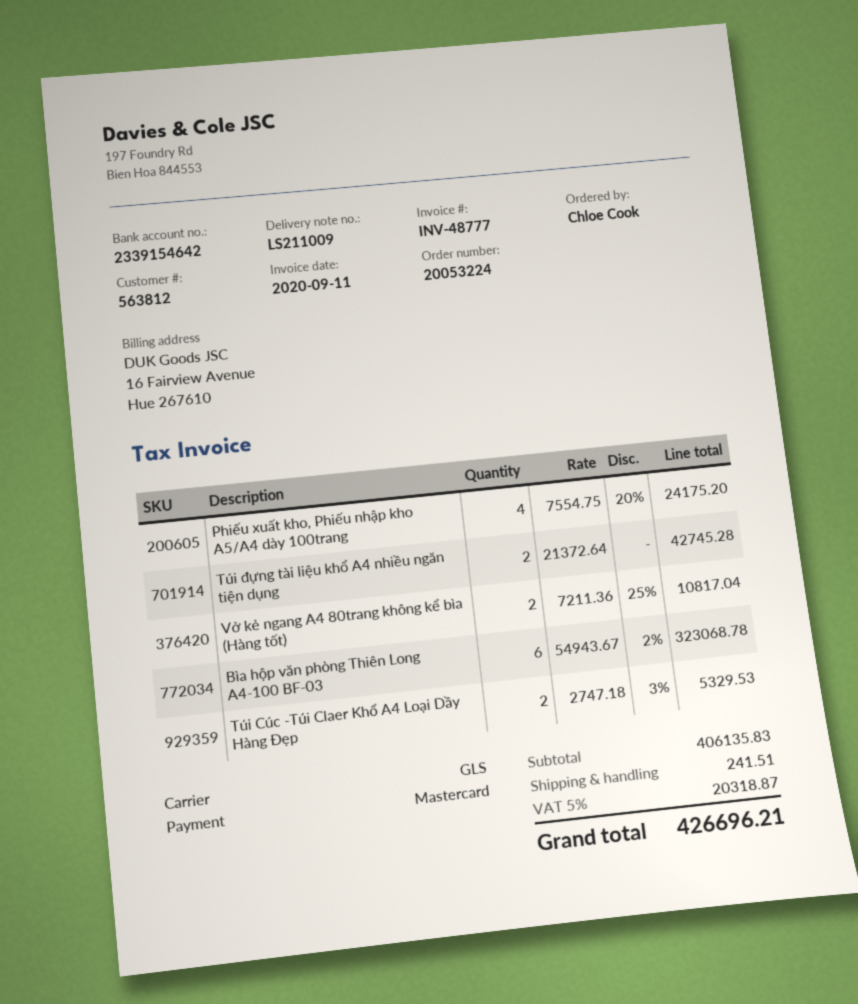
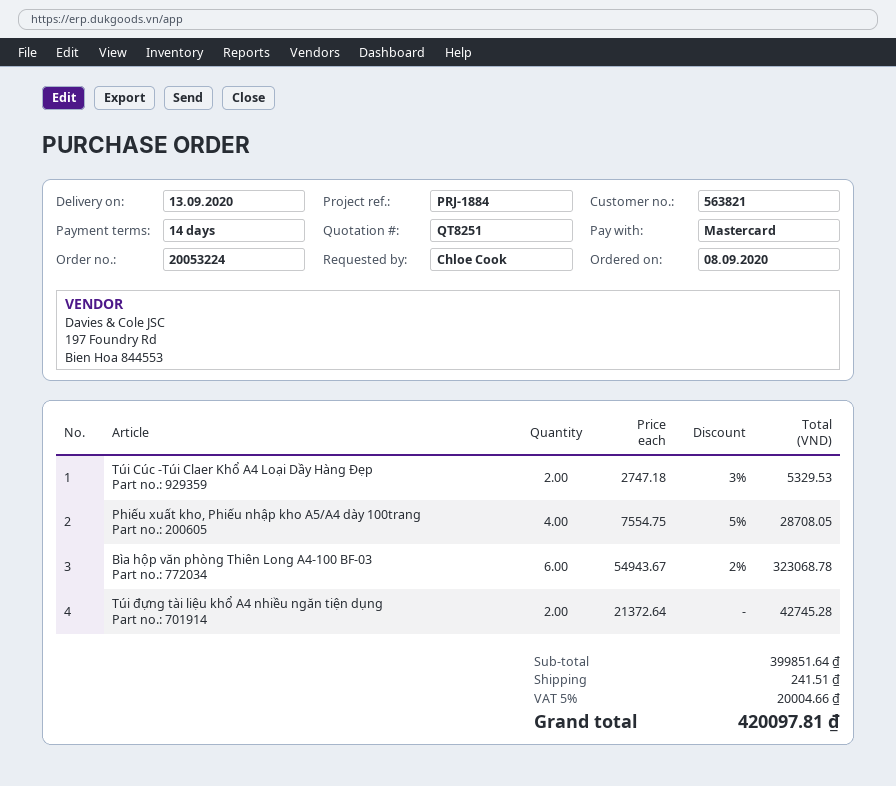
customer number: 563812 -> 563821
Phiếu xuất kho, Phiếu nhập kho A5/A4 dày 100trang: 4 x 7554.75 - 20% = 24175.20 -> 4 x 7554.75 - 5% = 28708.05
Vở kẻ ngang A4 80trang không kể bìa (Hàng tốt): 2 x 7211.36 - 25% = 10817.04 -> none
subtotal: 406135.83 -> 399851.64
tax: 5% = 20318.87 -> 5% = 20004.66
total: 426696.21 -> 420097.81

